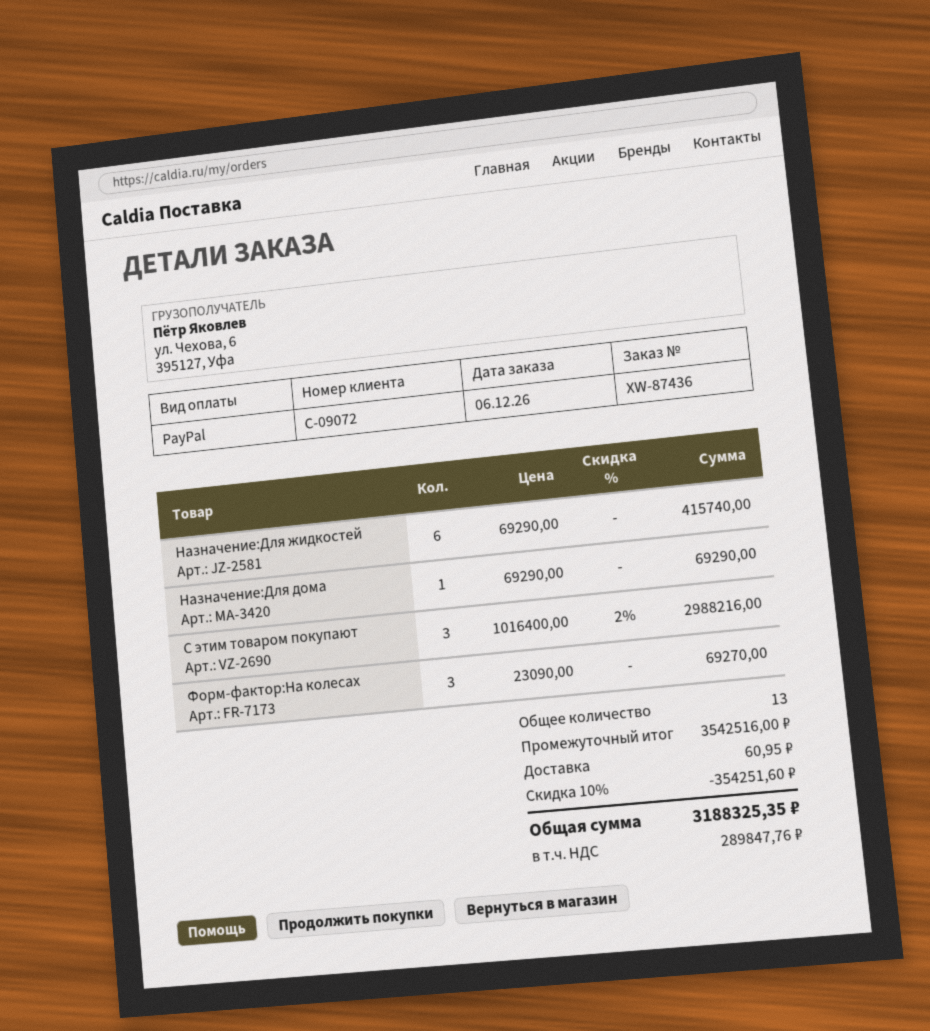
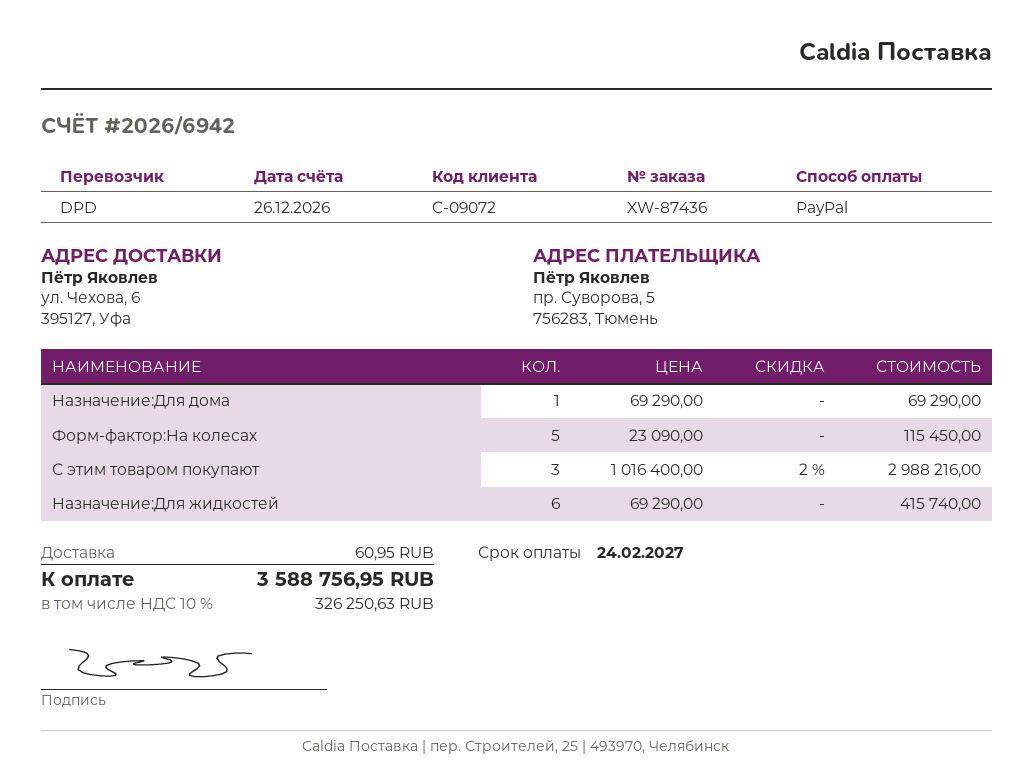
Форм-фактор:На колесах: 3 x 23090.00 = 69270.00 -> 5 x 23090.00 = 115450.00
discount: 10% = 354251.60 -> none
tax: 289847.76 -> 326250.63
total: 3188325.35 -> 3588756.95

